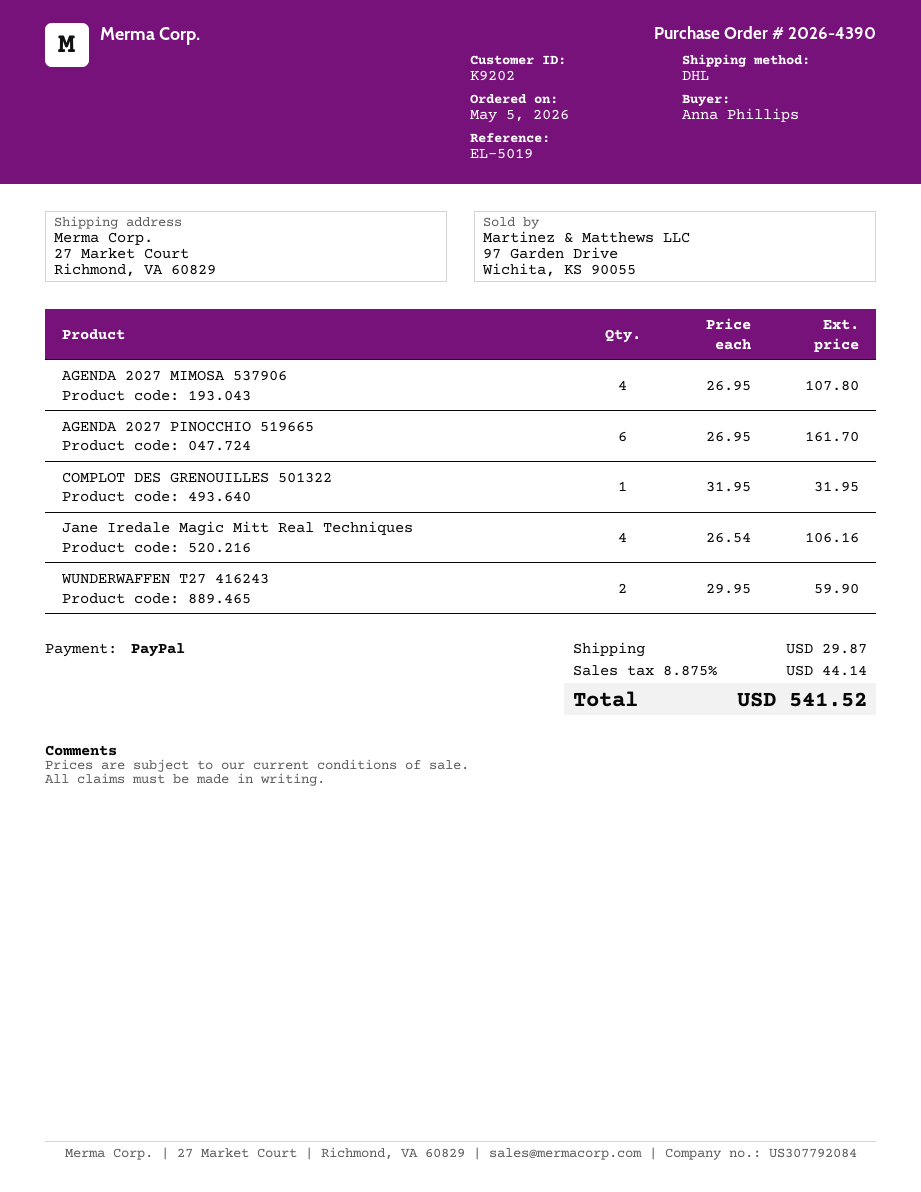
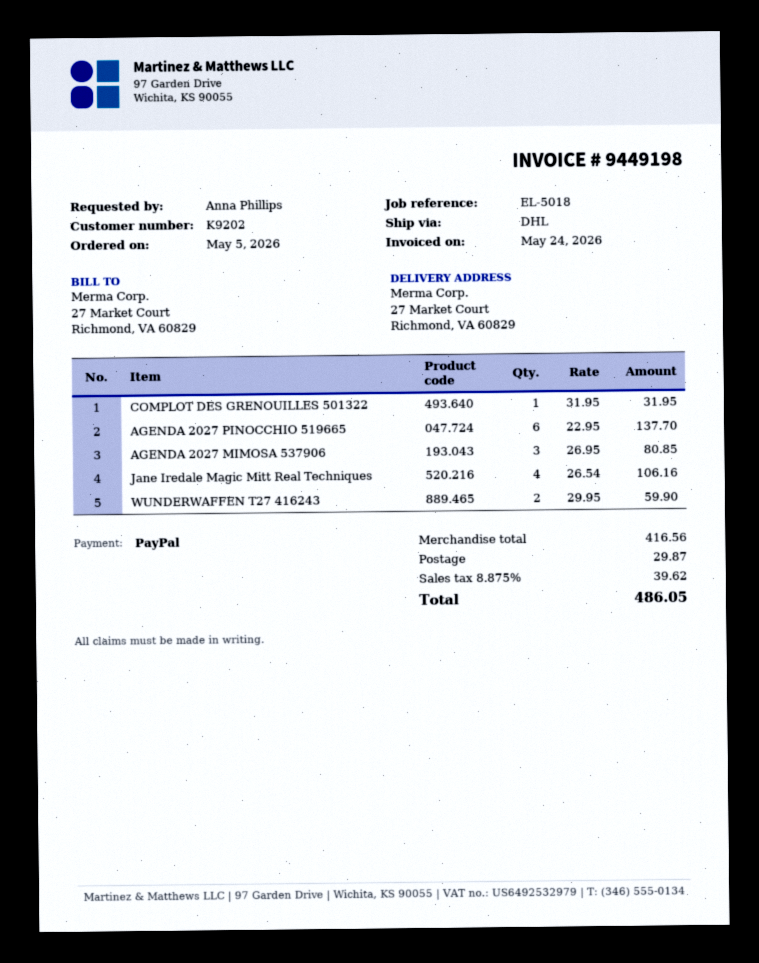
reference: EL-5019 -> EL-5018
AGENDA 2027 MIMOSA 537906: 4 x 26.95 = 107.80 -> 3 x 26.95 = 80.85
AGENDA 2027 PINOCCHIO 519665: 6 x 26.95 = 161.70 -> 6 x 22.95 = 137.70
tax: 8.875% = 44.14 -> 8.875% = 39.62
total: 541.52 -> 486.05

